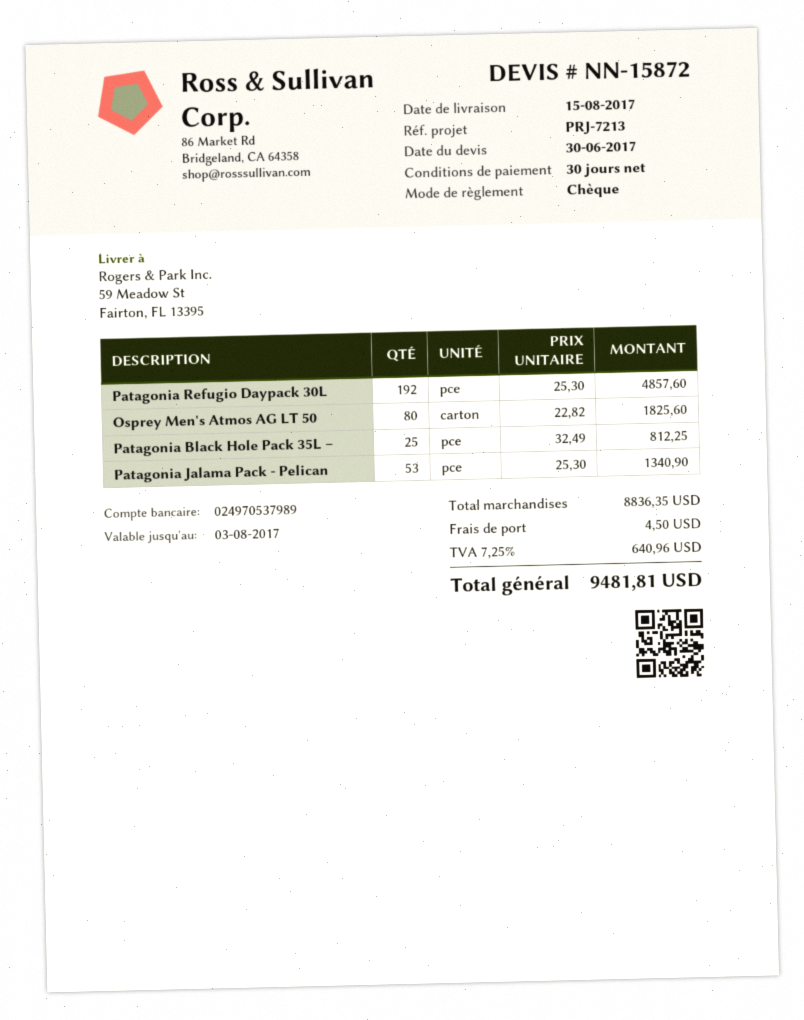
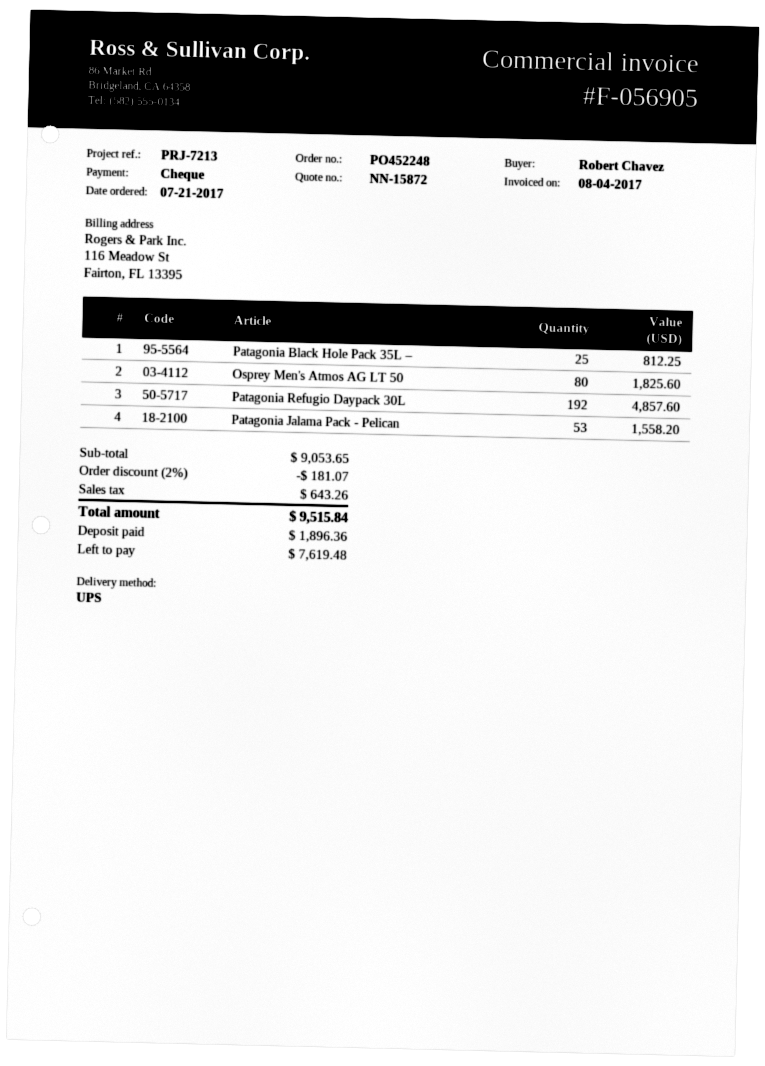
Patagonia Jalama Pack - Pelican: 53 for 1340.90 -> 53 for 1558.20
subtotal: 8836.35 -> 9053.65
discount: none -> 2% = 181.07
shipping: 4.50 -> none
tax: 640.96 -> 643.26
total: 9481.81 -> 9515.84

